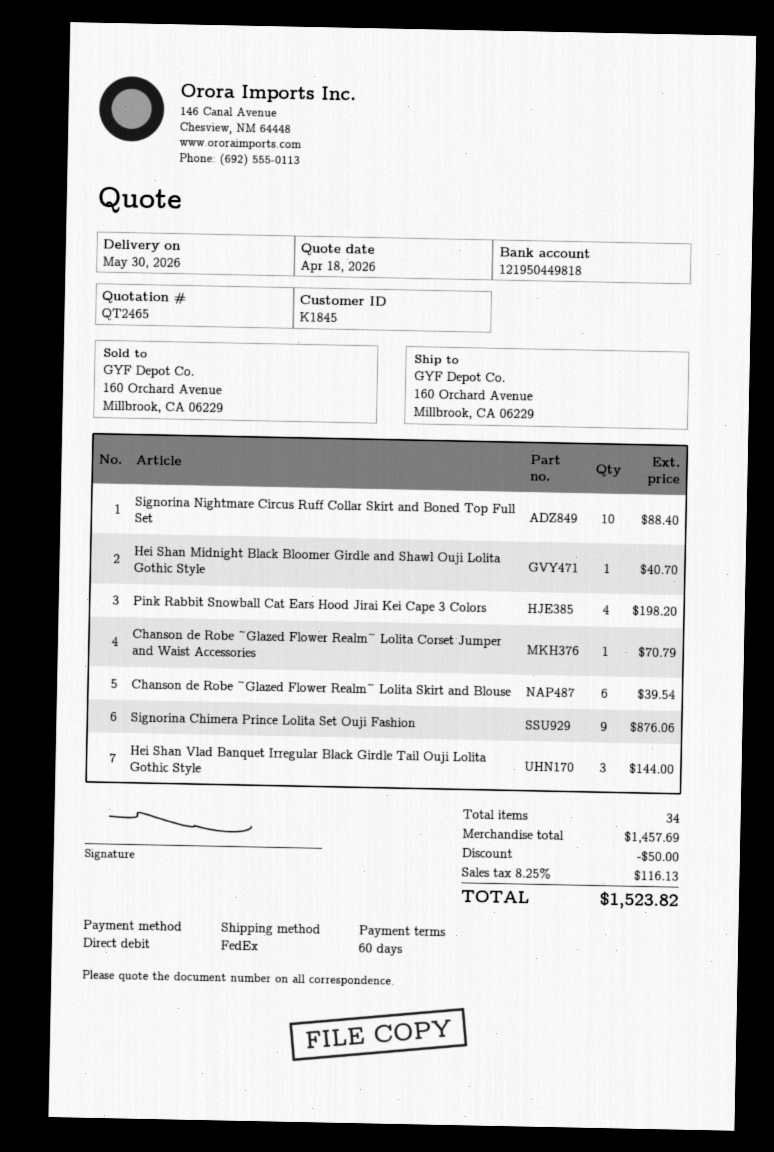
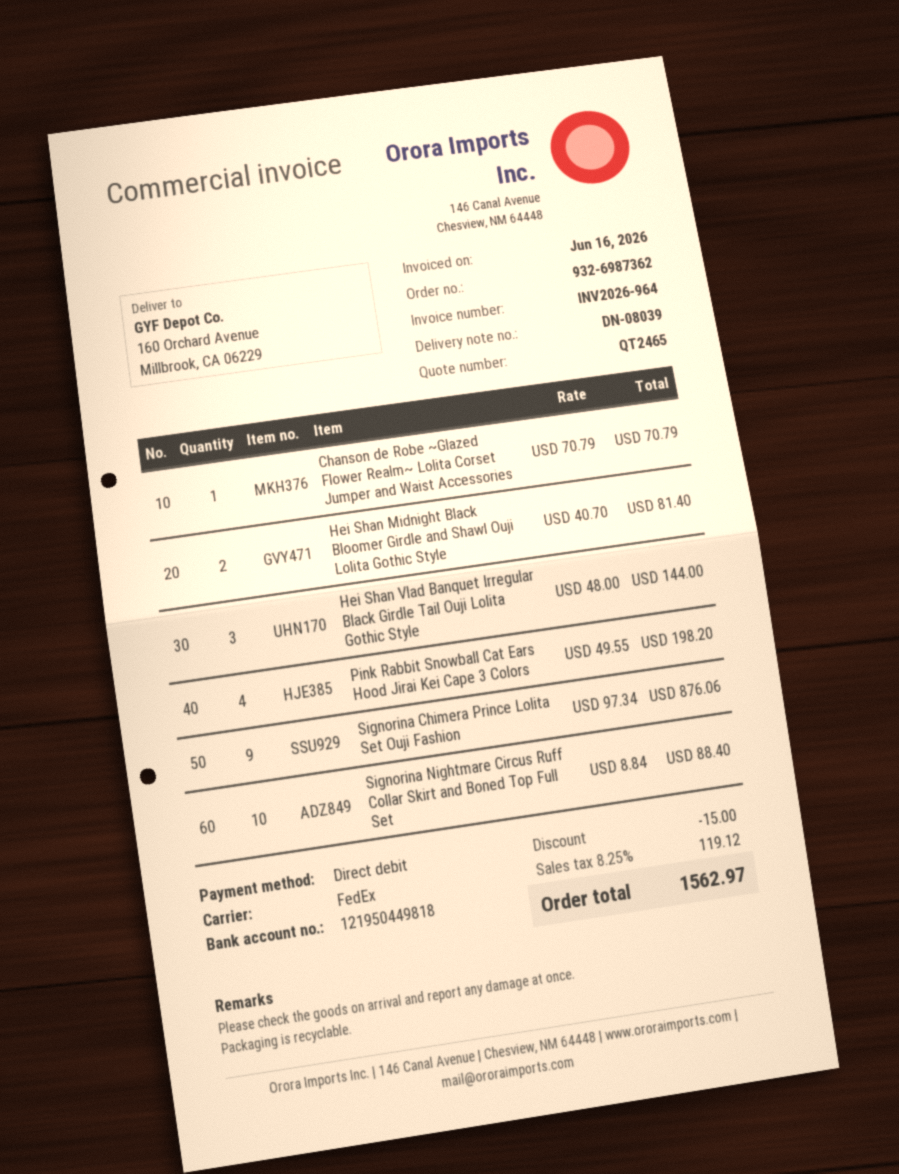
Hei Shan Midnight Black Bloomer Girdle and Shawl Ouji Lolita Gothic Style: 1 for 40.70 -> 2 for 81.40
Chanson de Robe ~Glazed Flower Realm~ Lolita Skirt and Blouse: 6 for 39.54 -> none
discount: 50.00 -> 15.00
tax: 8.25% = 116.13 -> 8.25% = 119.12
total: 1523.82 -> 1562.97

